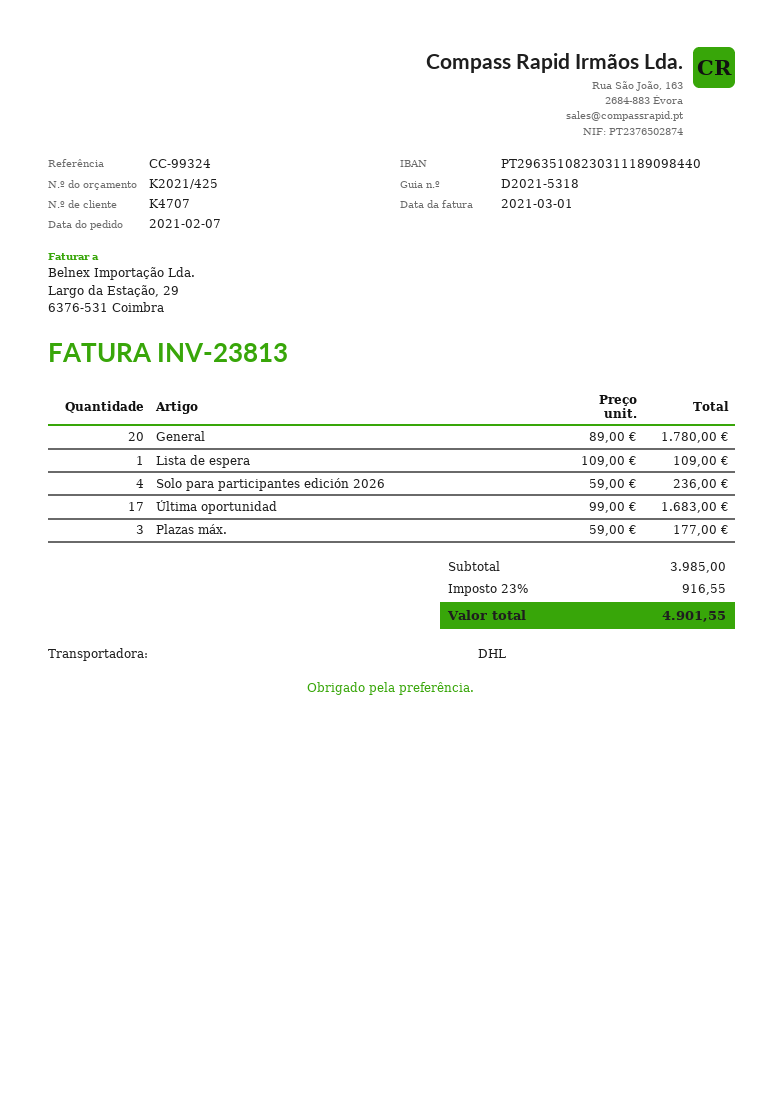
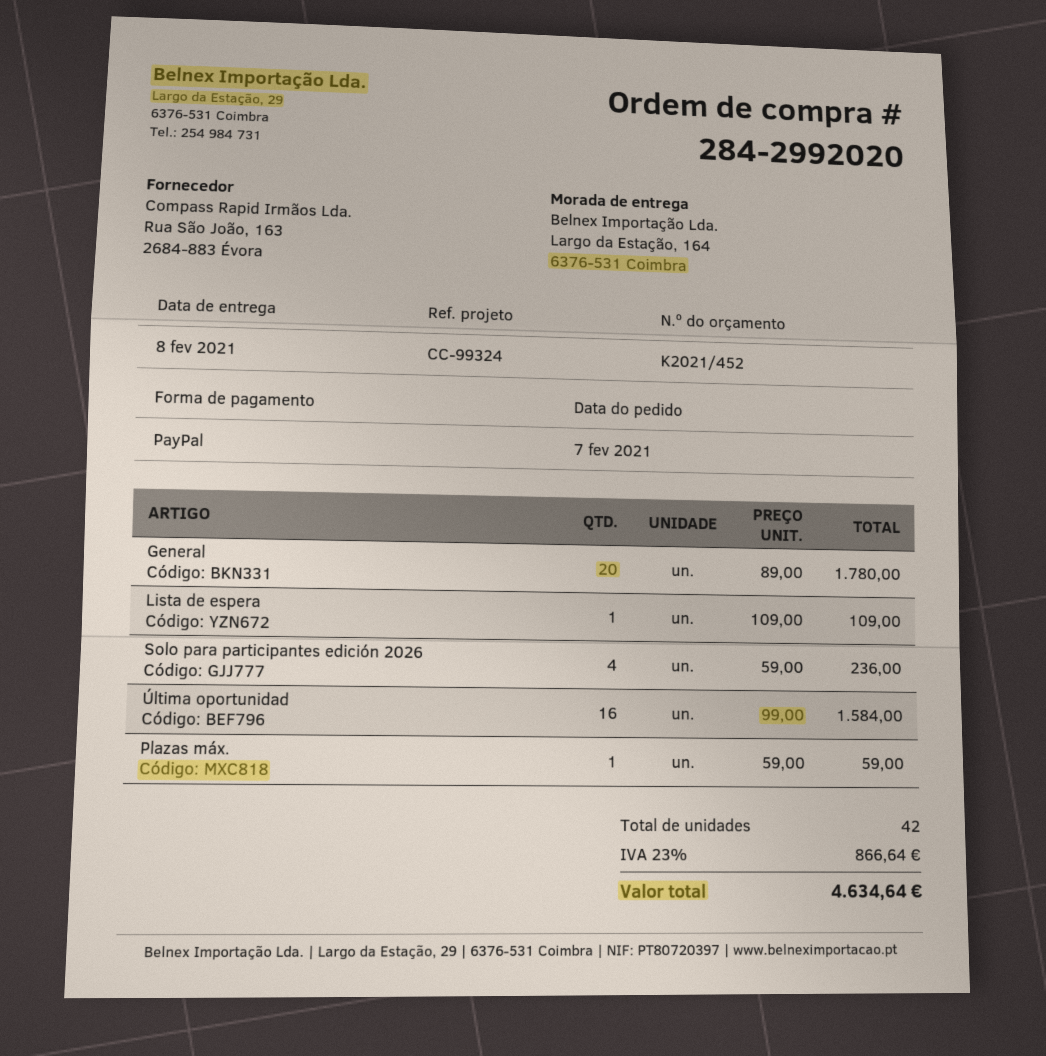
quote number: K2021/425 -> K2021/452
Última oportunidad: 17 x 99.00 = 1683.00 -> 16 x 99.00 = 1584.00
Plazas máx.: 3 x 59.00 = 177.00 -> 1 x 59.00 = 59.00
tax: 23% = 916.55 -> 23% = 866.64
total: 4901.55 -> 4634.64

